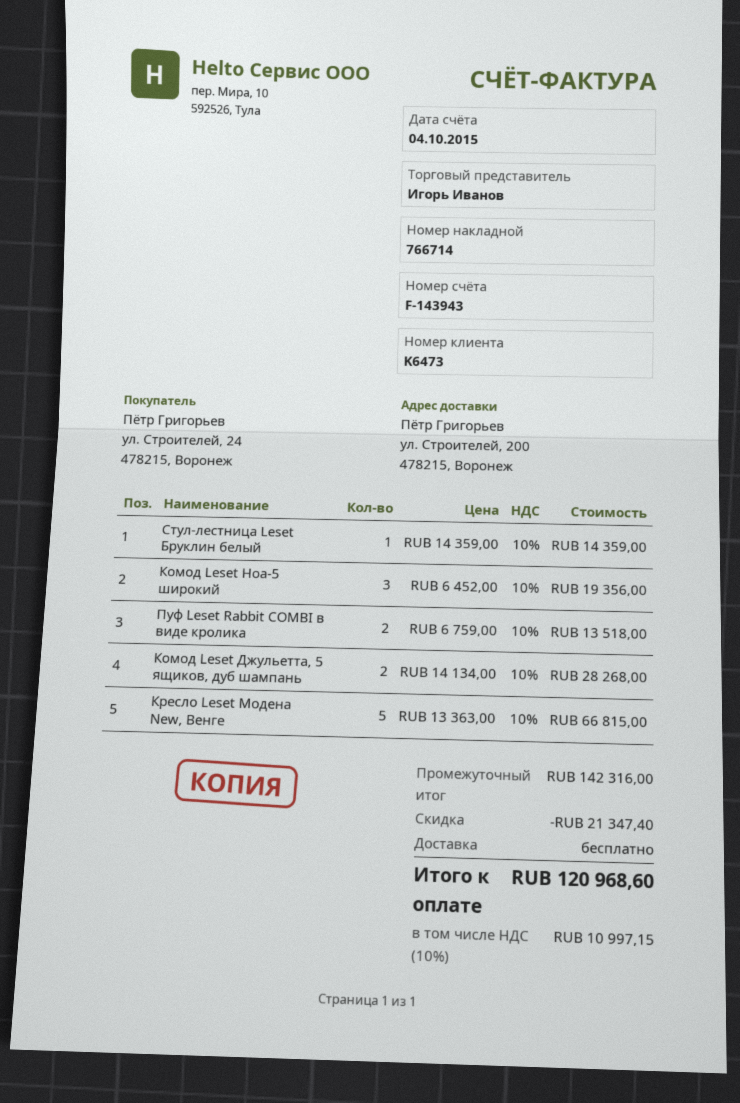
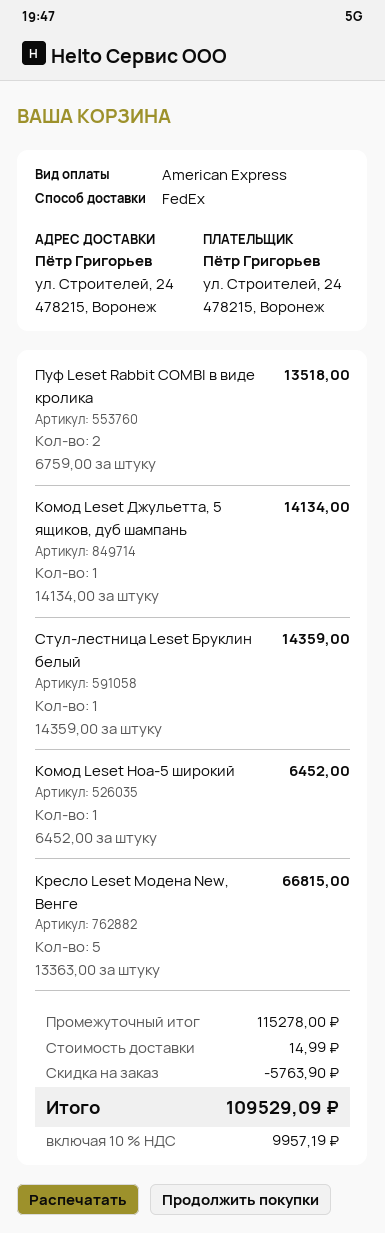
ship to: ул. Строителей, 200, 478215, Воронеж -> ул. Строителей, 24, 478215, Воронеж
Комод Leset Ноа-5 широкий: 3 x 6452.00 = 19356.00 -> 1 x 6452.00 = 6452.00
Комод Leset Джульетта, 5 ящиков, дуб шампань: 2 x 14134.00 = 28268.00 -> 1 x 14134.00 = 14134.00
subtotal: 142316.00 -> 115278.00
discount: 21347.40 -> 5763.90
shipping: 0.00 -> 14.99
tax: 10% = 10997.15 -> 10% = 9957.19
total: 120968.60 -> 109529.09

